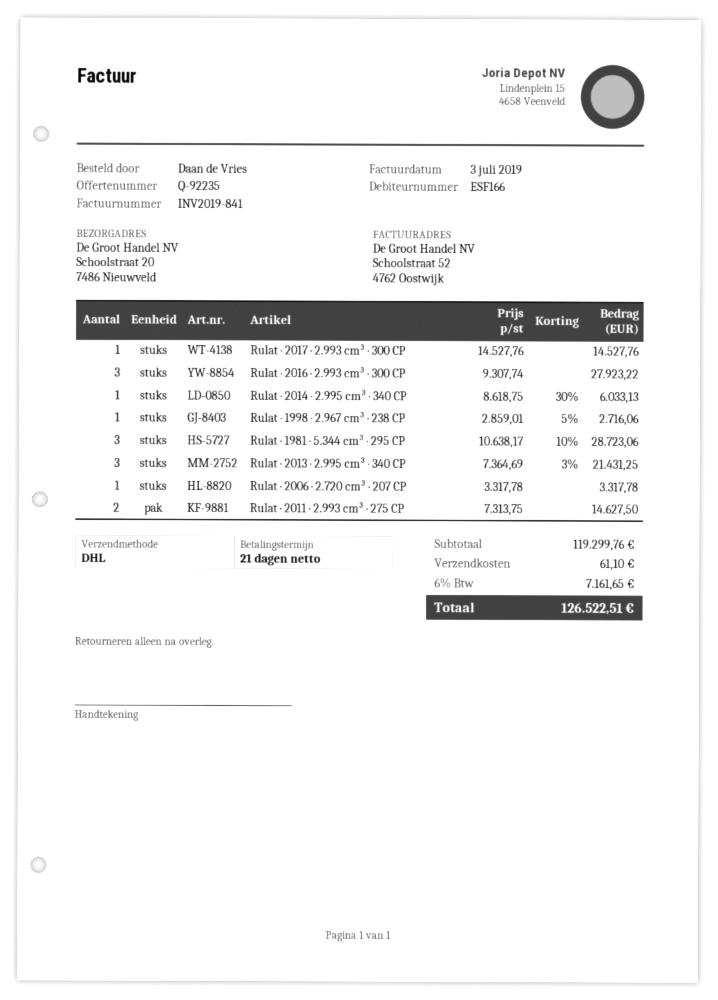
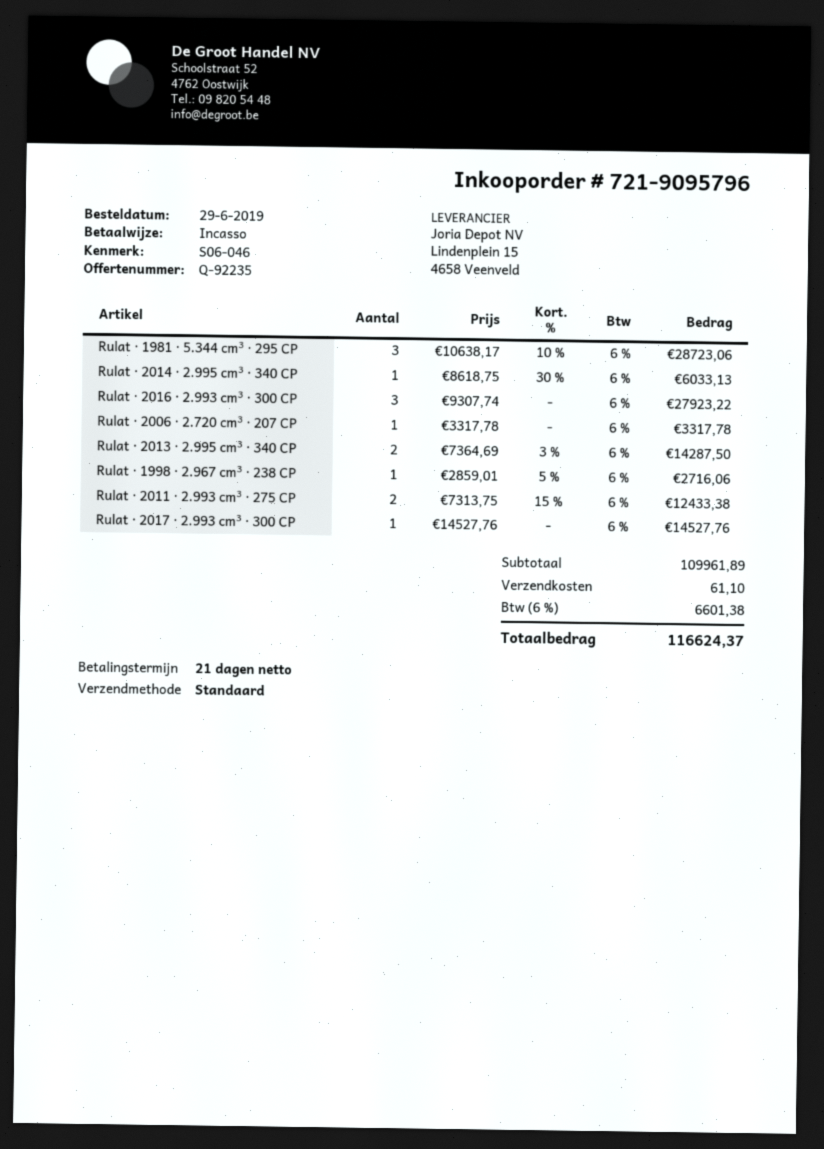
shipping method: DHL -> standard
Rulat · 2013 · 2.995 cm³ · 340 CP: 3 x 7364.69 - 3% = 21431.25 -> 2 x 7364.69 - 3% = 14287.50
Rulat · 2011 · 2.993 cm³ · 275 CP: 2 x 7313.75 = 14627.50 -> 2 x 7313.75 - 15% = 12433.38
subtotal: 119299.76 -> 109961.89
tax: 6% = 7161.65 -> 6% = 6601.38
total: 126522.51 -> 116624.37

